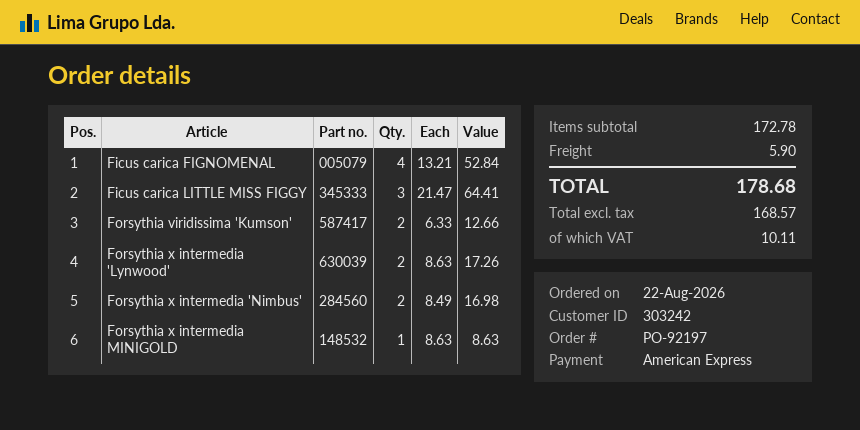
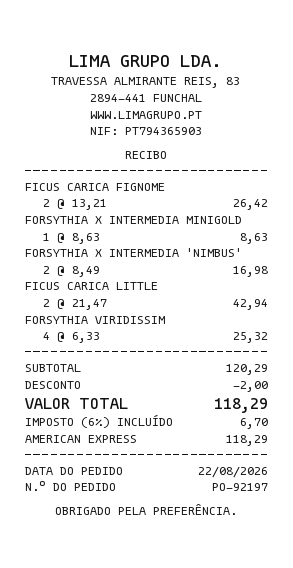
Ficus carica FIGNOMENAL: 4 x 13.21 = 52.84 -> 2 x 13.21 = 26.42
Ficus carica LITTLE MISS FIGGY: 3 x 21.47 = 64.41 -> 2 x 21.47 = 42.94
Forsythia viridissima 'Kumson': 2 x 6.33 = 12.66 -> 4 x 6.33 = 25.32
Forsythia x intermedia 'Lynwood': 2 x 8.63 = 17.26 -> none
subtotal: 172.78 -> 120.29
discount: none -> 2.00
shipping: 5.90 -> none
tax: 10.11 -> 6.70
total: 178.68 -> 118.29

